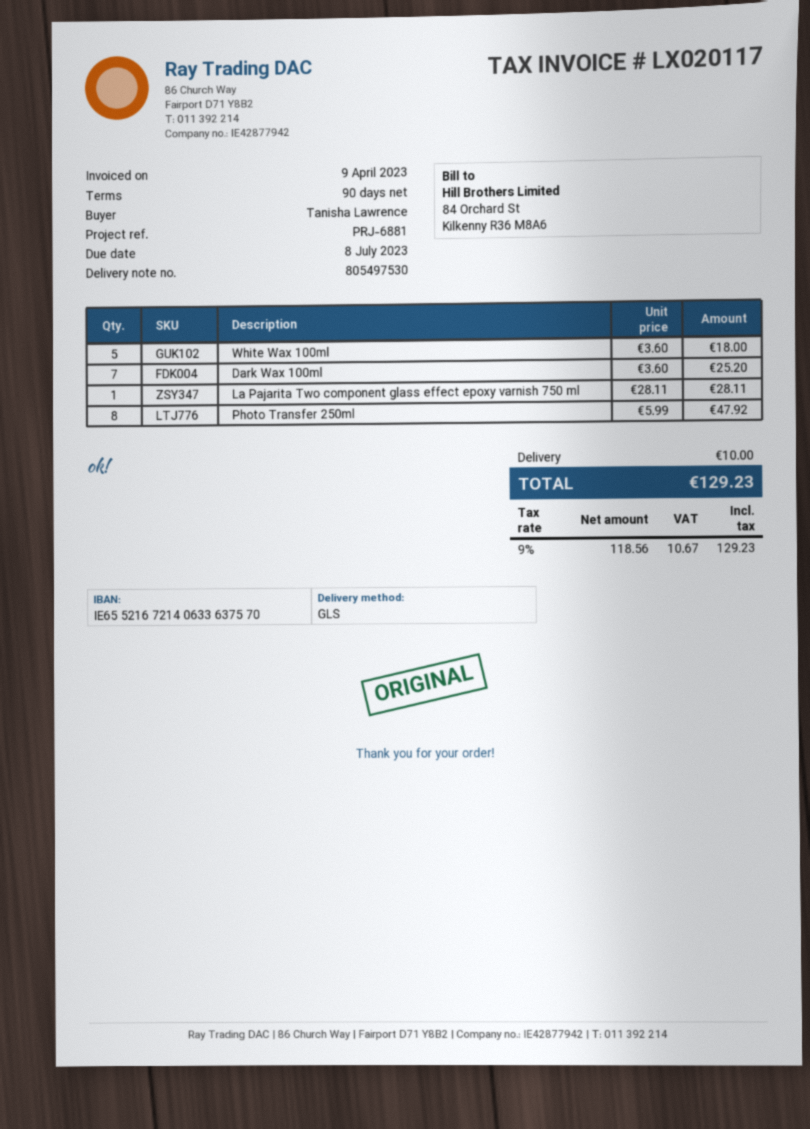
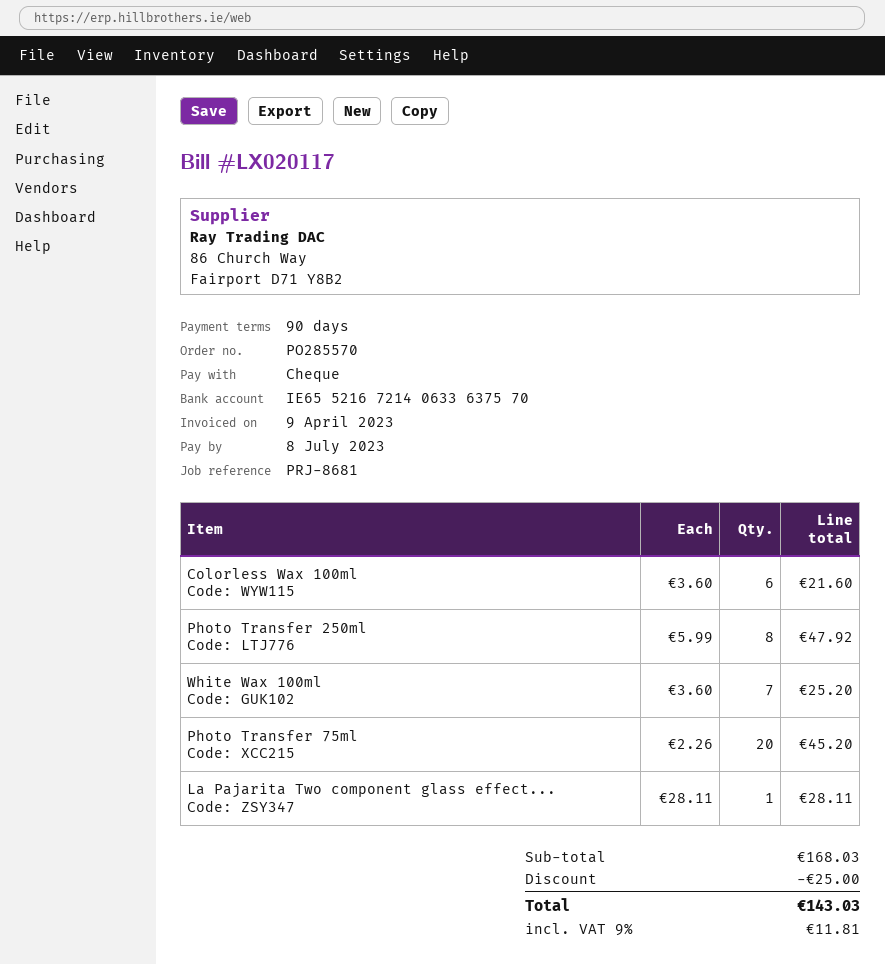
reference: PRJ-6881 -> PRJ-8681
White Wax 100ml: 5 x 3.60 = 18.00 -> 7 x 3.60 = 25.20
Dark Wax 100ml: 7 x 3.60 = 25.20 -> none
Colorless Wax 100ml: none -> 6 x 3.60 = 21.60
Photo Transfer 75ml: none -> 20 x 2.26 = 45.20
discount: none -> 25.00
shipping: 10.00 -> none
tax: 9% = 10.67 -> 9% = 11.81
total: 129.23 -> 143.03

